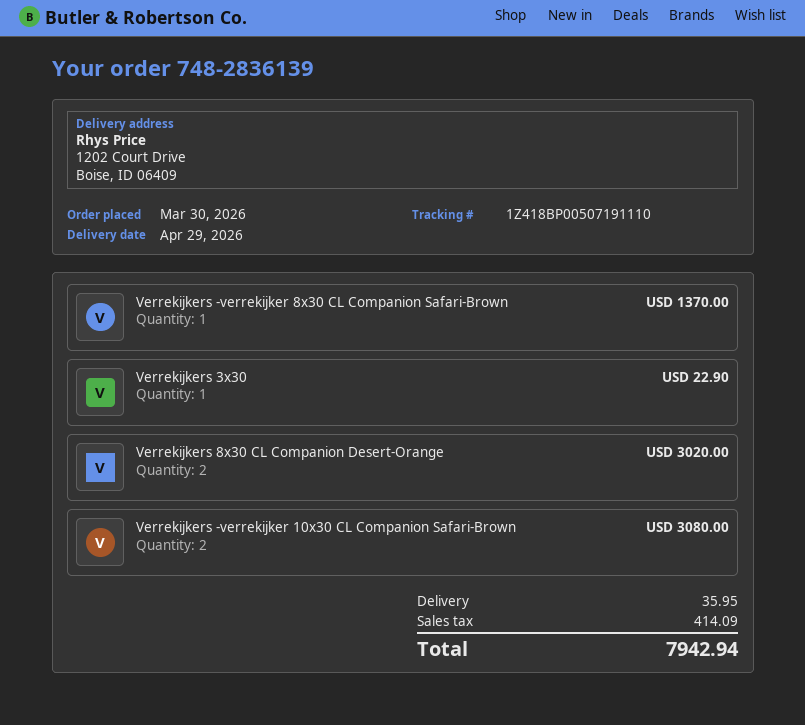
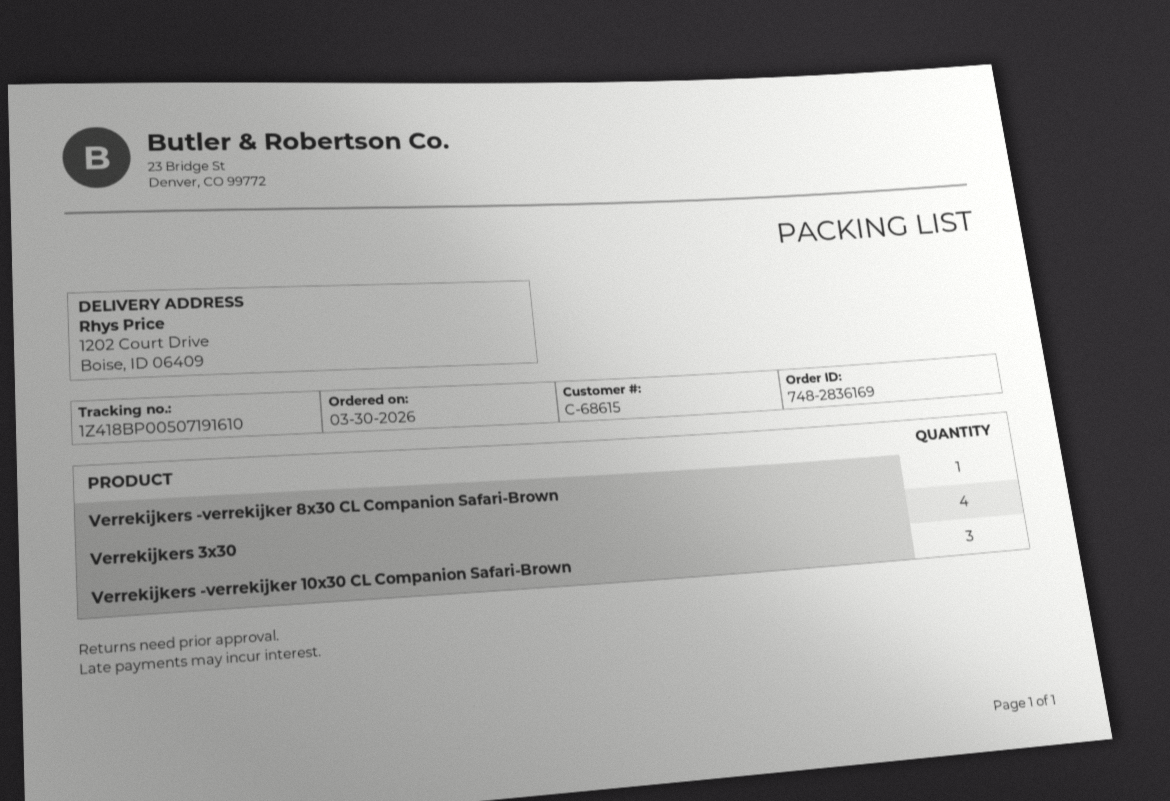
order number: 748-2836139 -> 748-2836169
tracking number: 1Z418BP00507191110 -> 1Z418BP00507191610
Verrekijkers 3x30: 1 -> 4
Verrekijkers 8x30 CL Companion Desert-Orange: 2 -> none
Verrekijkers -verrekijker 10x30 CL Companion Safari-Brown: 2 -> 3

